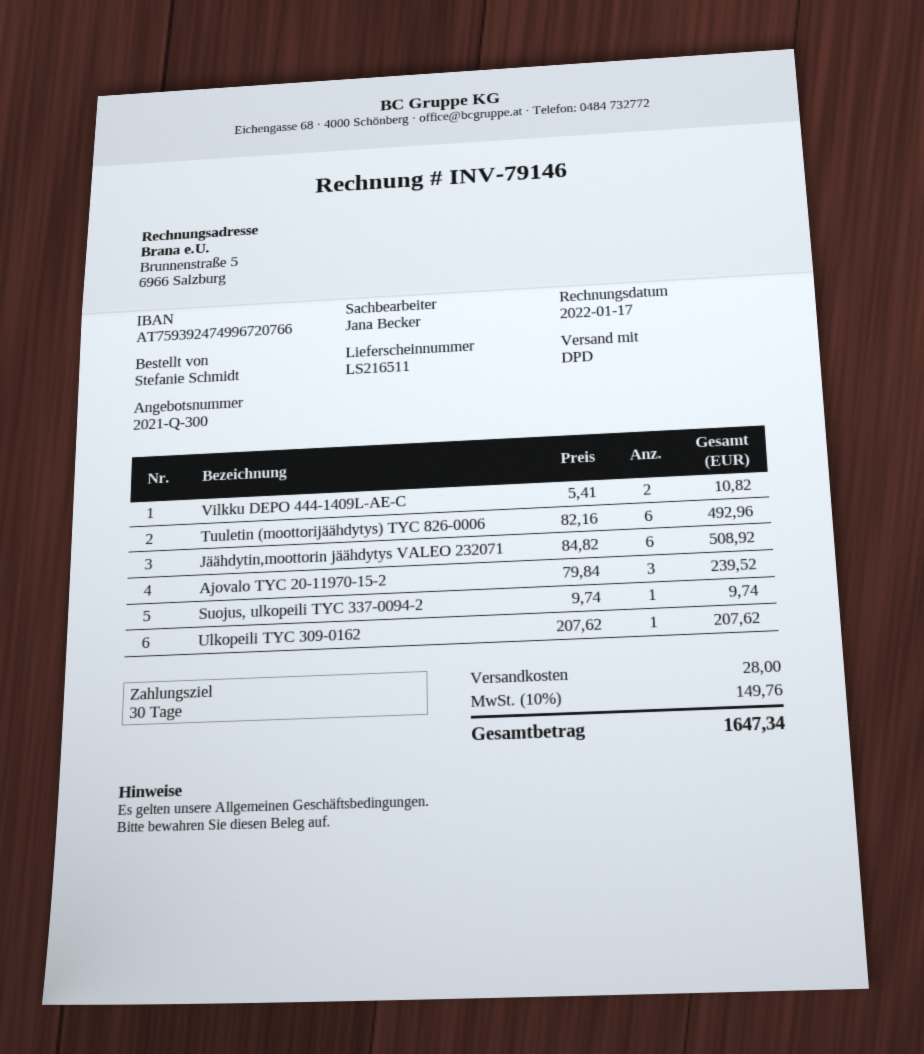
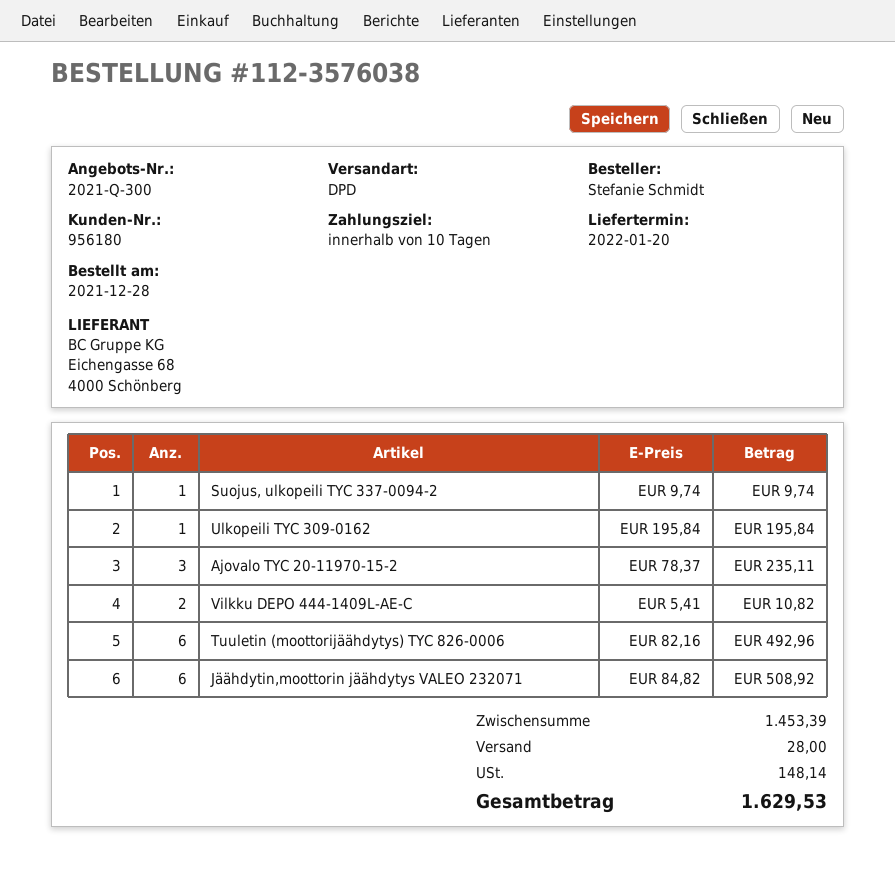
payment terms: 30 days -> 10 days
Ajovalo TYC 20-11970-15-2: 3 x 79.84 = 239.52 -> 3 x 78.37 = 235.11
Ulkopeili TYC 309-0162: 1 x 207.62 = 207.62 -> 1 x 195.84 = 195.84
tax: 149.76 -> 148.14
total: 1647.34 -> 1629.53

